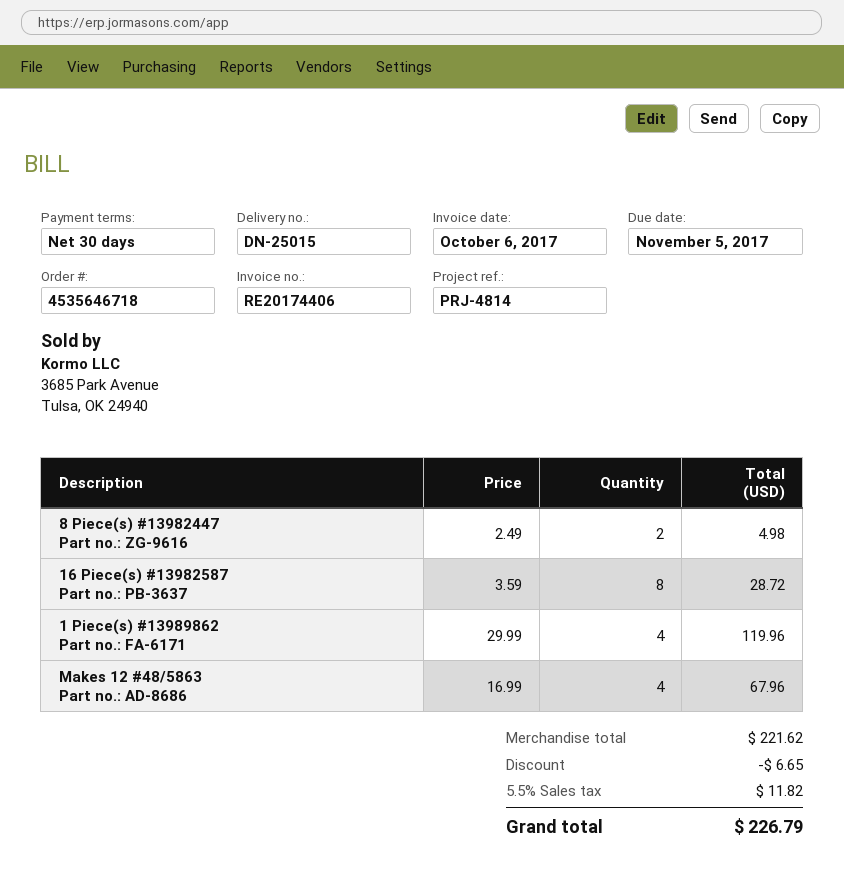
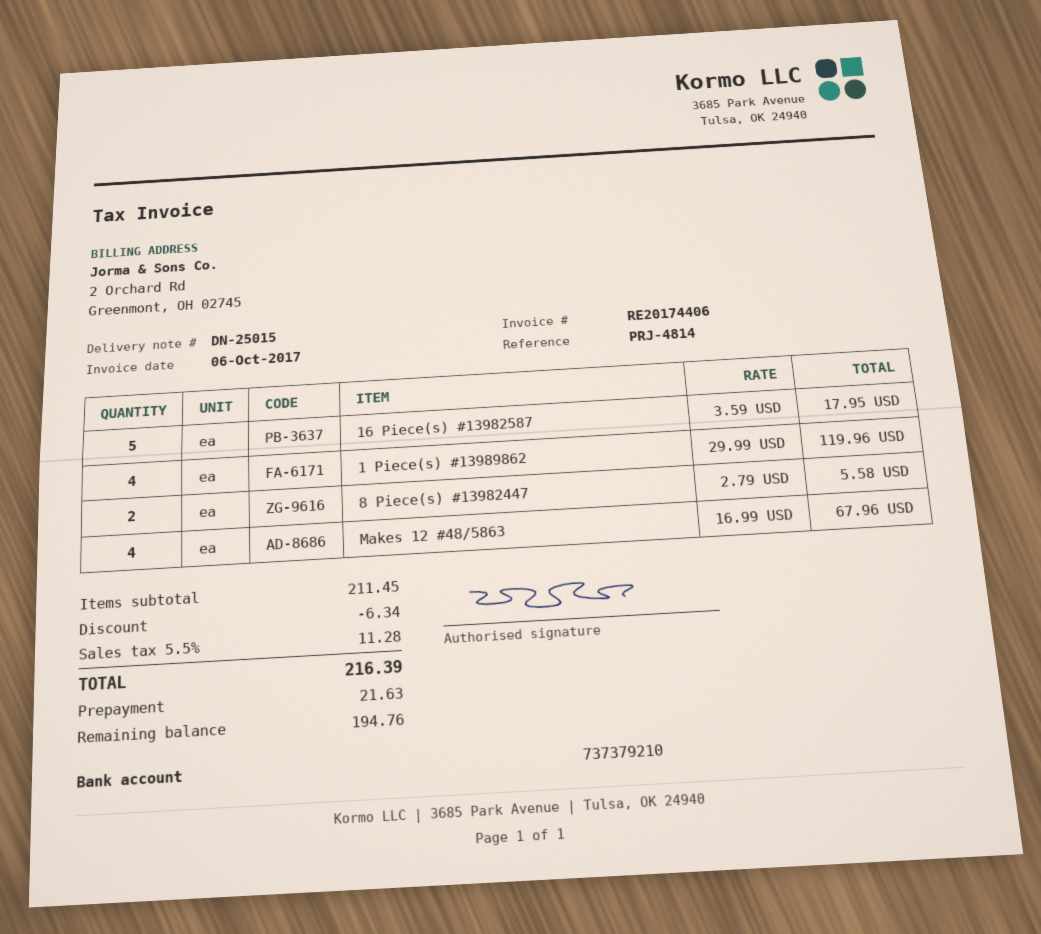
8 Piece(s) #13982447: 2 x 2.49 = 4.98 -> 2 x 2.79 = 5.58
16 Piece(s) #13982587: 8 x 3.59 = 28.72 -> 5 x 3.59 = 17.95
subtotal: 221.62 -> 211.45
discount: 6.65 -> 6.34
tax: 5.5% = 11.82 -> 5.5% = 11.28
total: 226.79 -> 216.39

